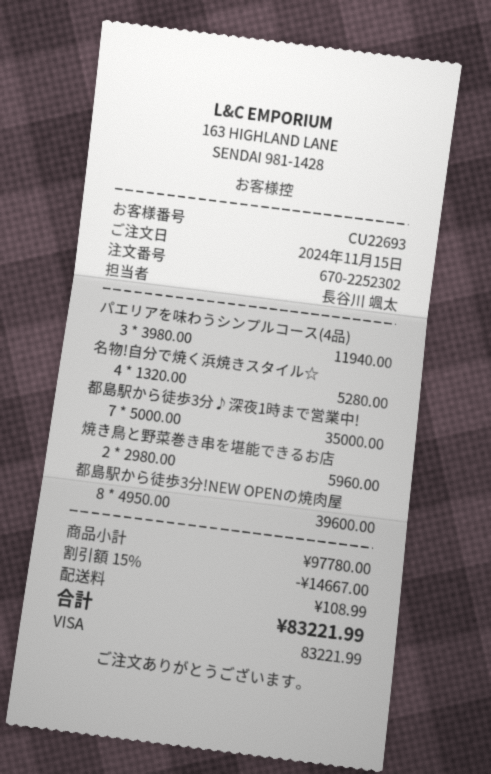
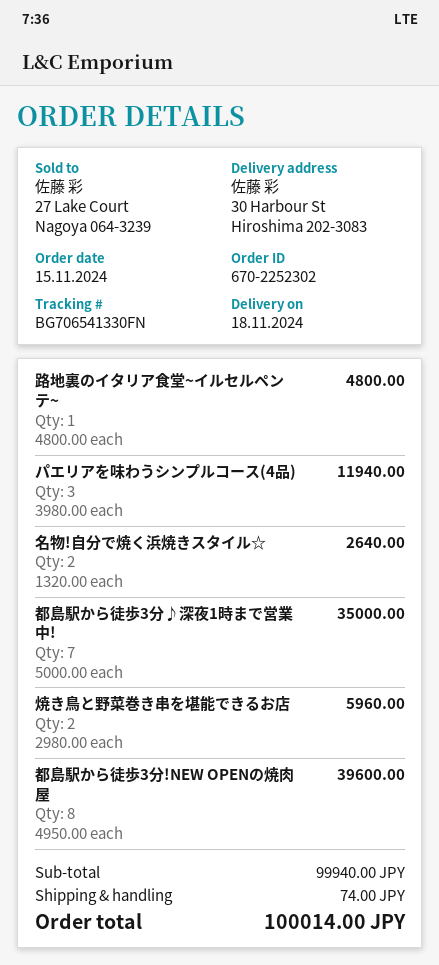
名物!自分で焼く浜焼きスタイル☆: 4 x 1320.00 = 5280.00 -> 2 x 1320.00 = 2640.00
路地裏のイタリア食堂~イルセルペンテ~: none -> 1 x 4800.00 = 4800.00
subtotal: 97780.00 -> 99940.00
discount: 15% = 14667.00 -> none
shipping: 108.99 -> 74.00
total: 83221.99 -> 100014.00

